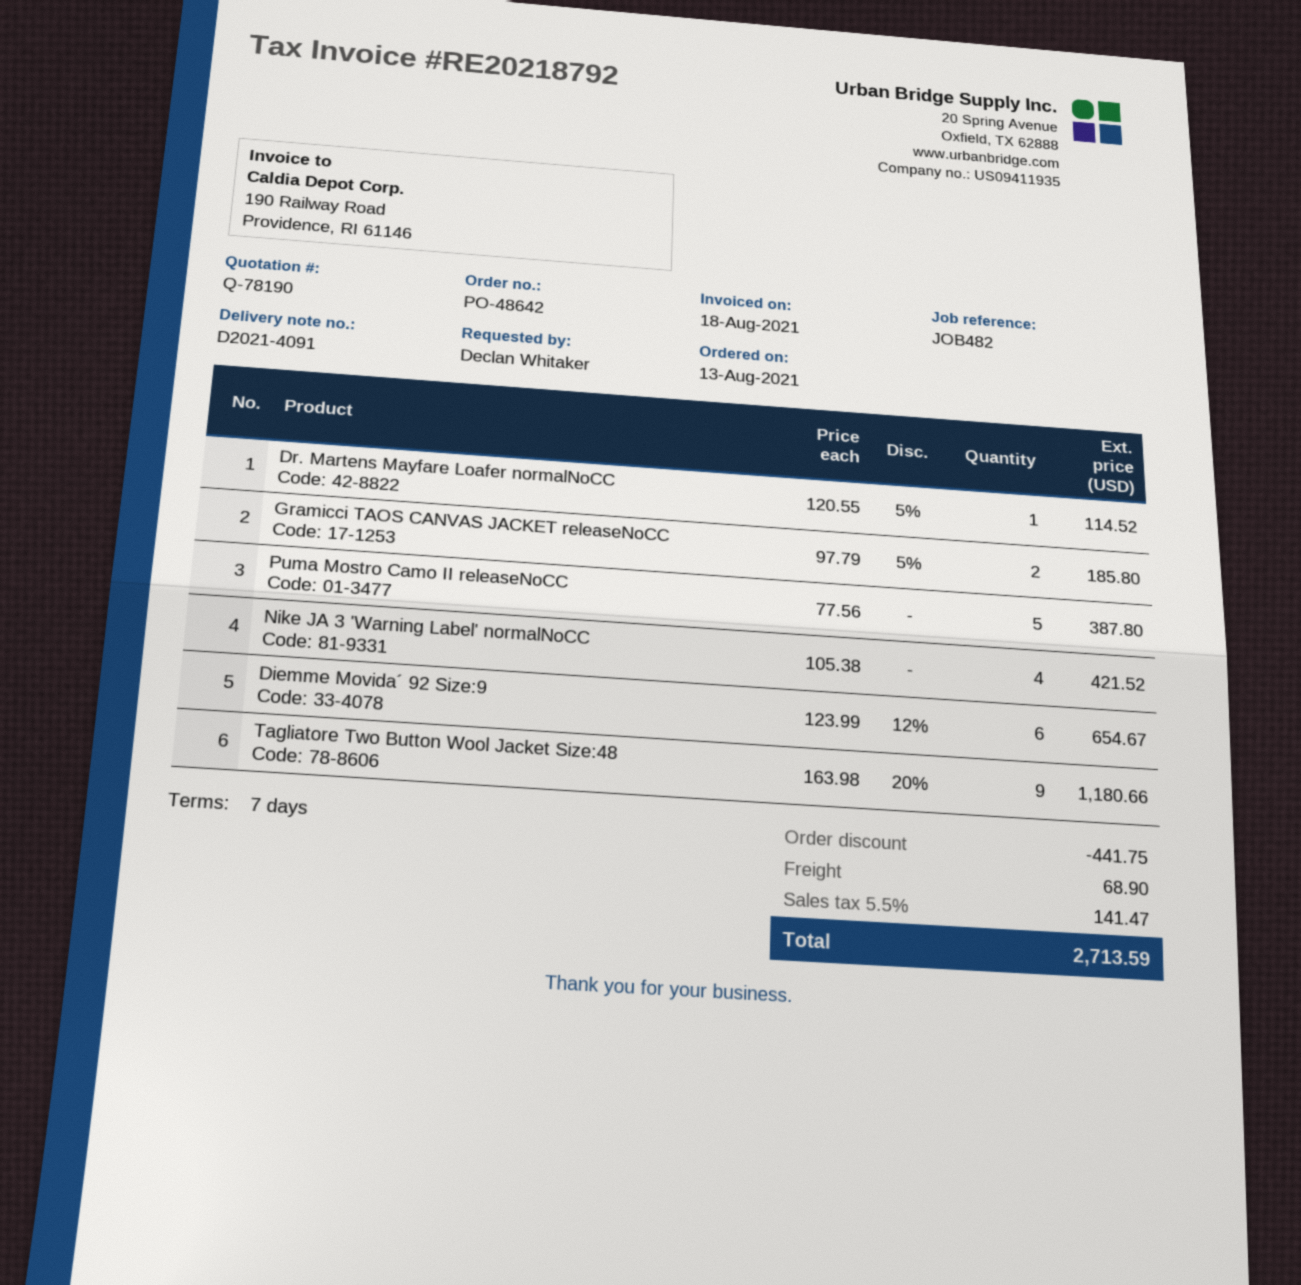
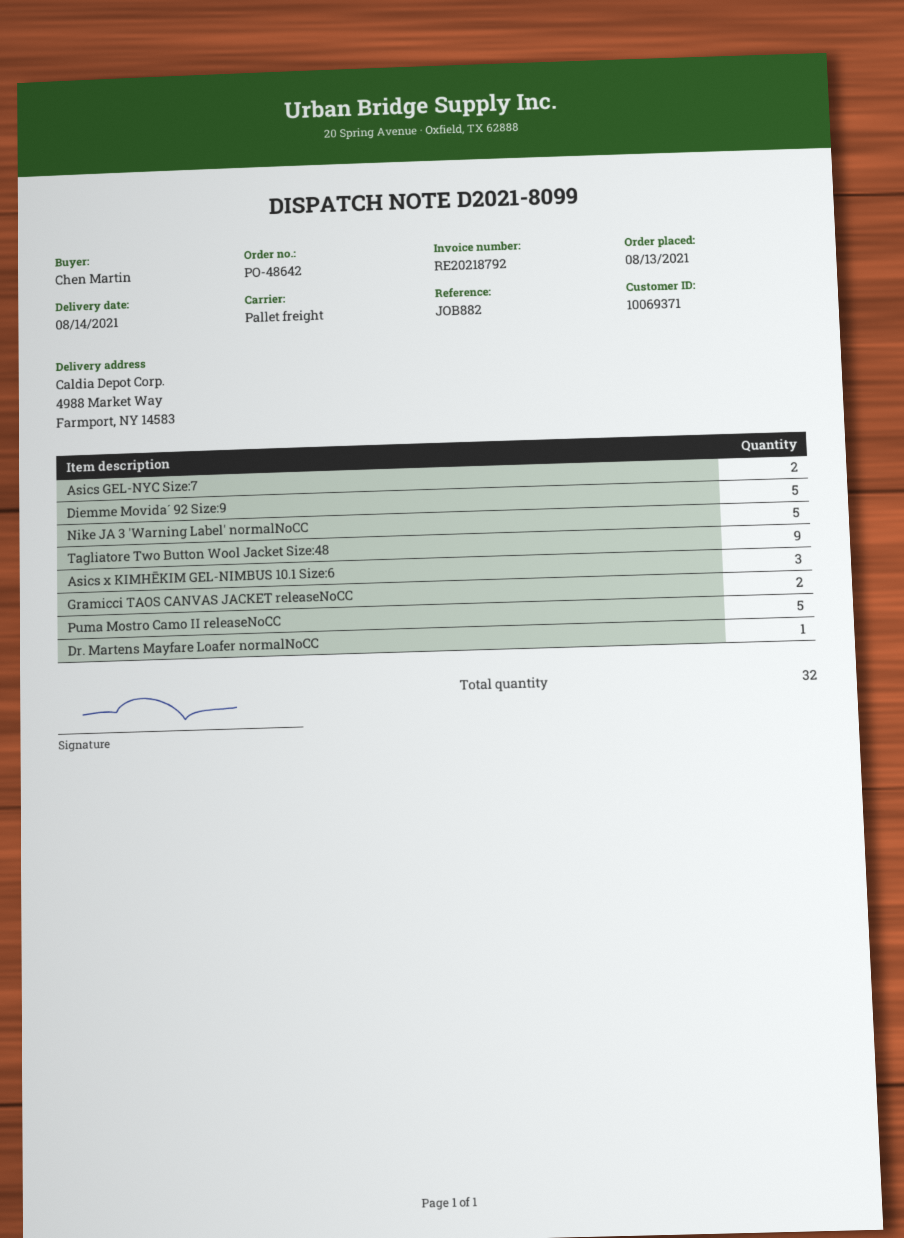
delivery note number: D2021-4091 -> D2021-8099
reference: JOB482 -> JOB882
ordered by: Declan Whitaker -> Chen Martin
Nike JA 3 'Warning Label' normalNoCC: 4 -> 5
Diemme Movida´ 92 Size:9: 6 -> 5
Asics GEL-NYC Size:7: none -> 2
Asics x KIMHĒKIM GEL-NIMBUS 10.1 Size:6: none -> 3

